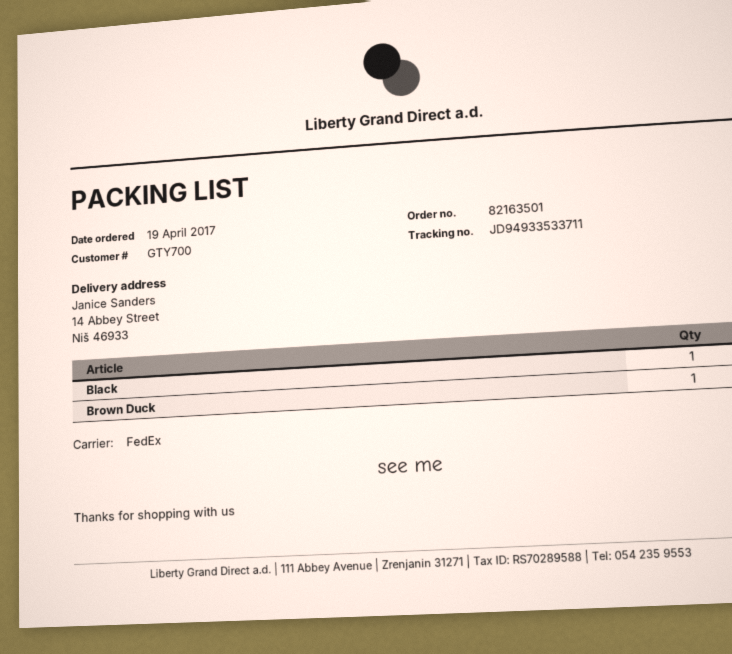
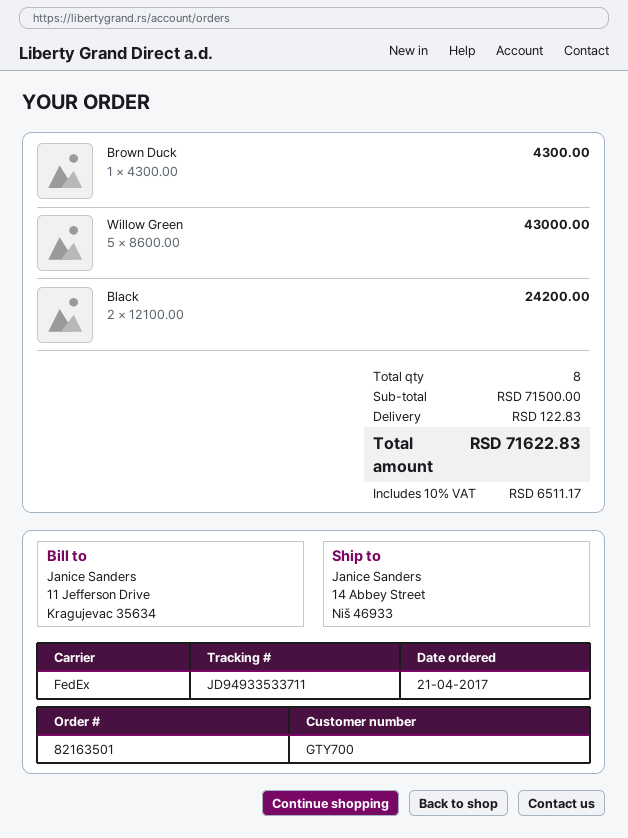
order date: 2017-04-19 -> 2017-04-21
Black: 1 -> 2
Willow Green: none -> 5

